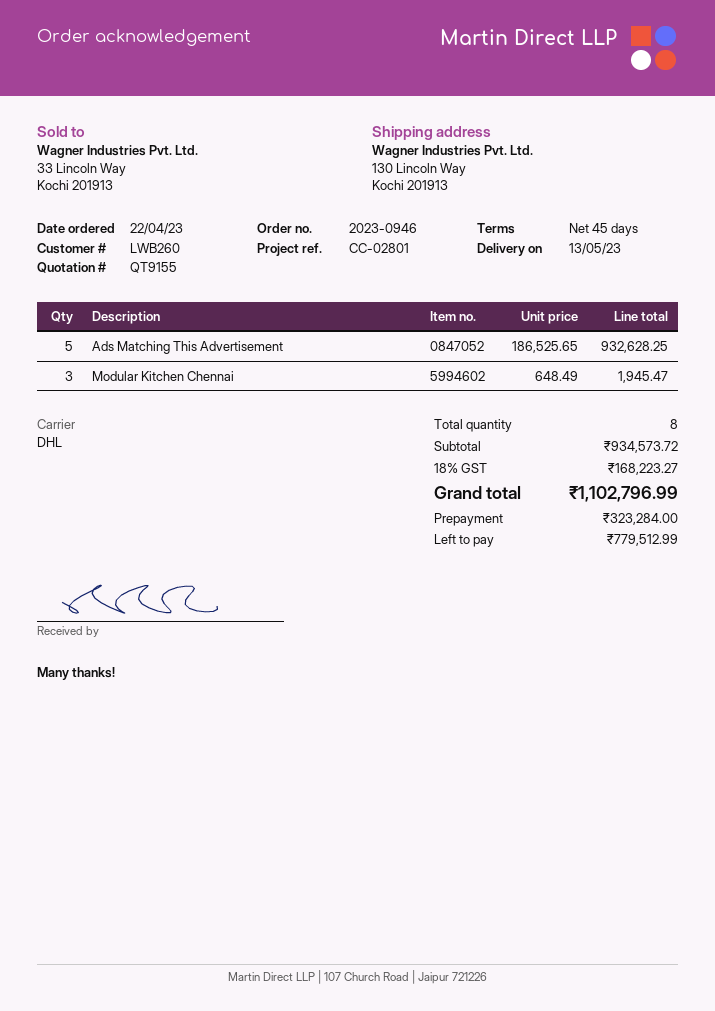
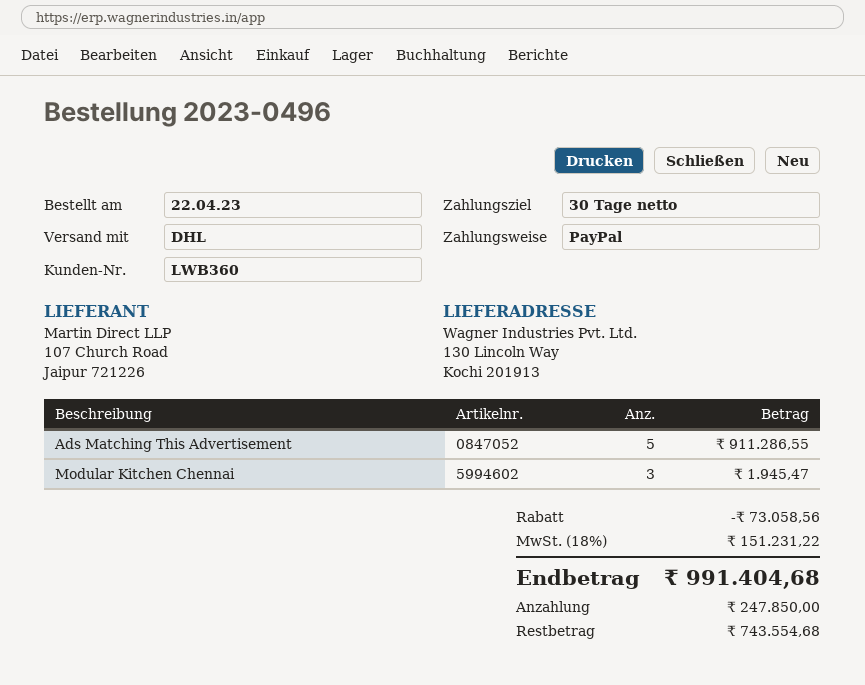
order number: 2023-0946 -> 2023-0496
payment terms: 45 days -> 30 days
customer number: LWB260 -> LWB360
Ads Matching This Advertisement: 5 for 932628.25 -> 5 for 911286.55
discount: none -> 73058.56
tax: 18% = 168223.27 -> 18% = 151231.22
total: 1102796.99 -> 991404.68
deposit: 323284.00 -> 247850.00
balance: 779512.99 -> 743554.68

